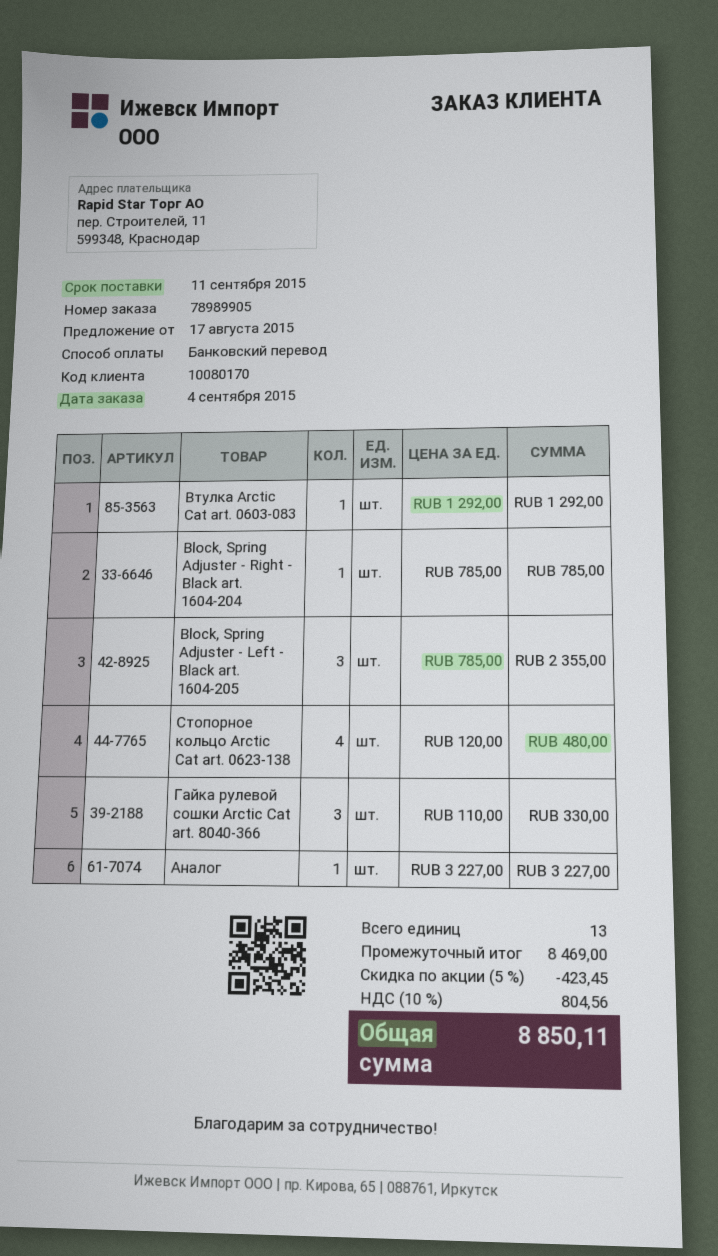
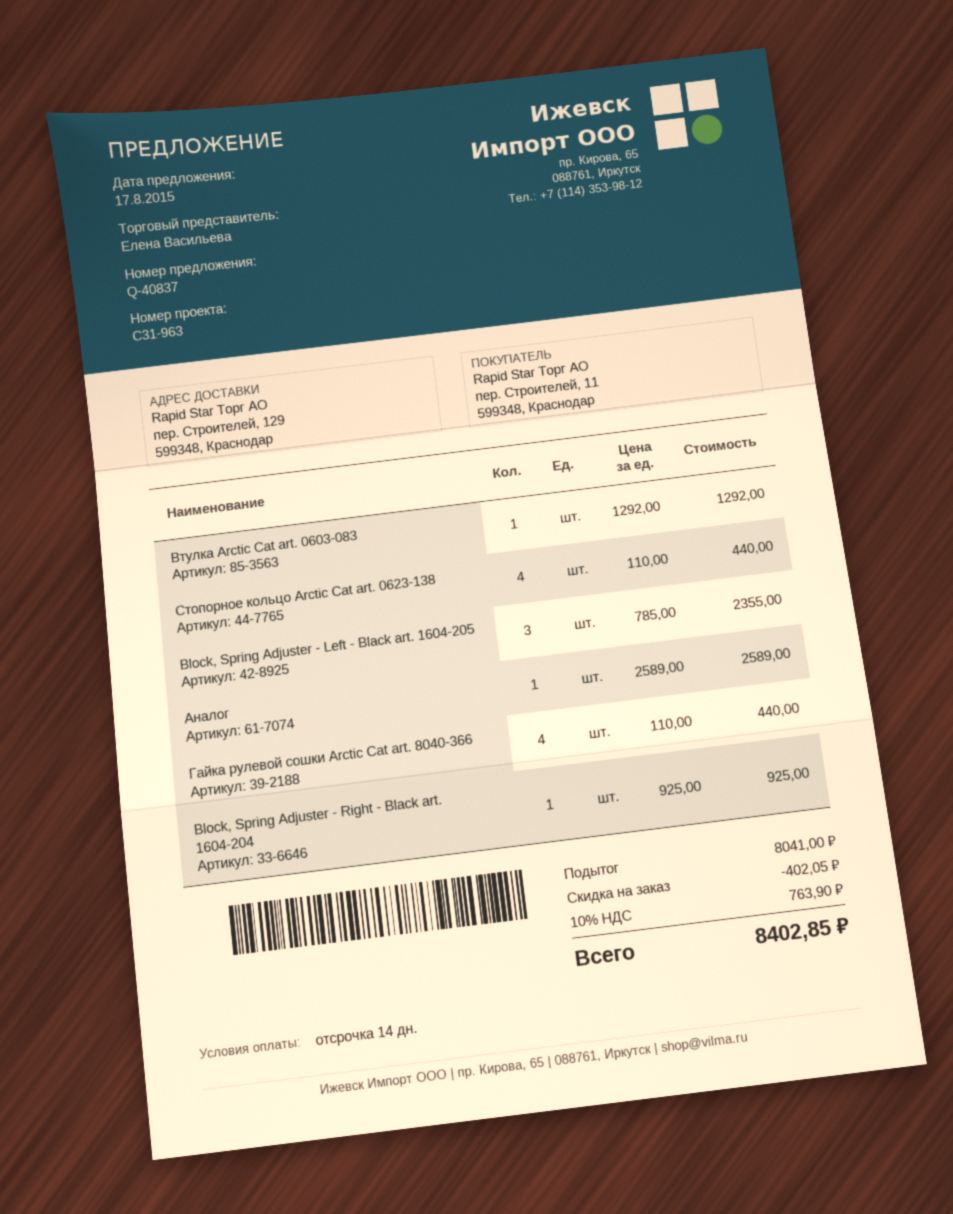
Block, Spring Adjuster - Right - Black art. 1604-204: 1 x 785.00 = 785.00 -> 1 x 925.00 = 925.00
Стопорное кольцо Arctic Cat art. 0623-138: 4 x 120.00 = 480.00 -> 4 x 110.00 = 440.00
Гайка рулевой сошки Arctic Cat art. 8040-366: 3 x 110.00 = 330.00 -> 4 x 110.00 = 440.00
Аналог: 1 x 3227.00 = 3227.00 -> 1 x 2589.00 = 2589.00
subtotal: 8469.00 -> 8041.00
discount: 423.45 -> 402.05
tax: 10% = 804.56 -> 10% = 763.90
total: 8850.11 -> 8402.85

